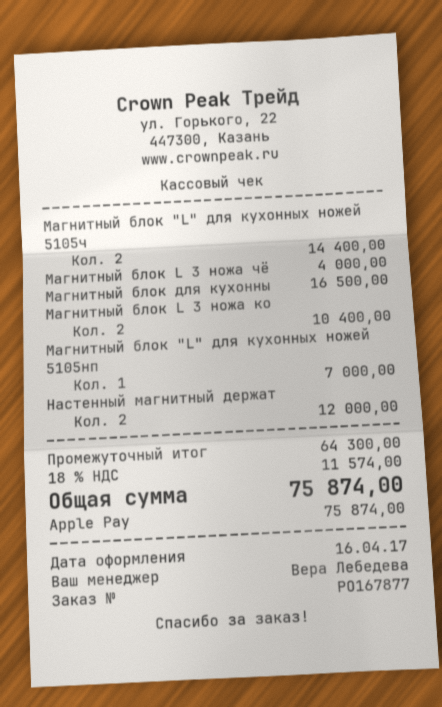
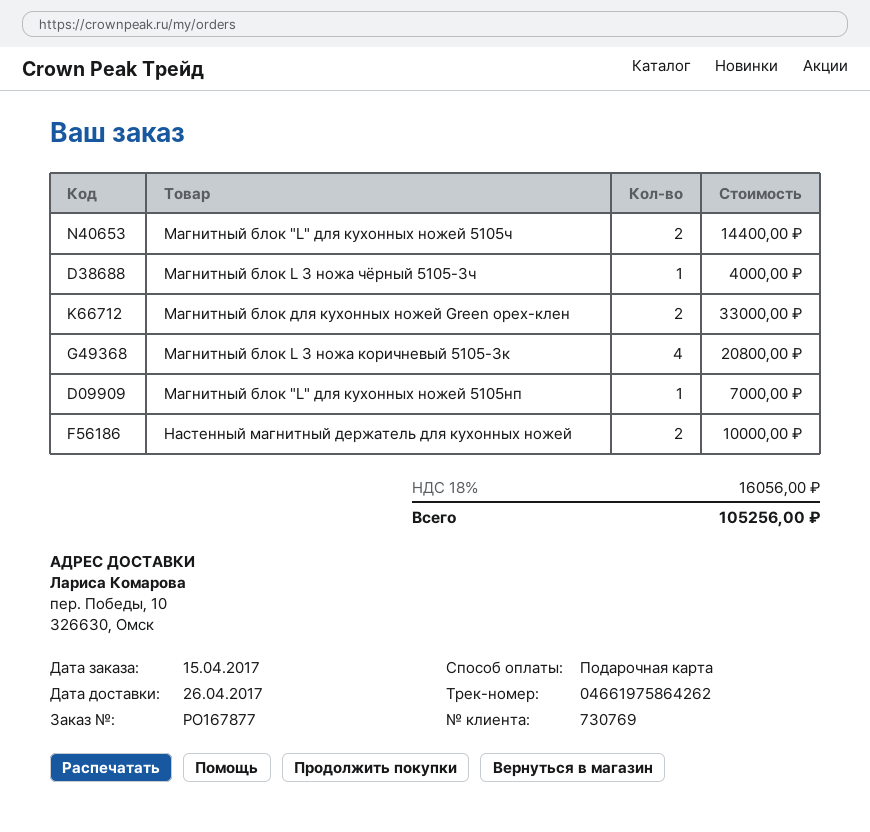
order date: 2017-04-16 -> 2017-04-15
payment method: Apple Pay -> gift card
Магнитный блок для кухонны: 1 for 16500.00 -> 2 for 33000.00
Магнитный блок L 3 ножа ко: 2 for 10400.00 -> 4 for 20800.00
Настенный магнитный держат: 2 for 12000.00 -> 2 for 10000.00
tax: 18% = 11574.00 -> 18% = 16056.00
total: 75874.00 -> 105256.00

